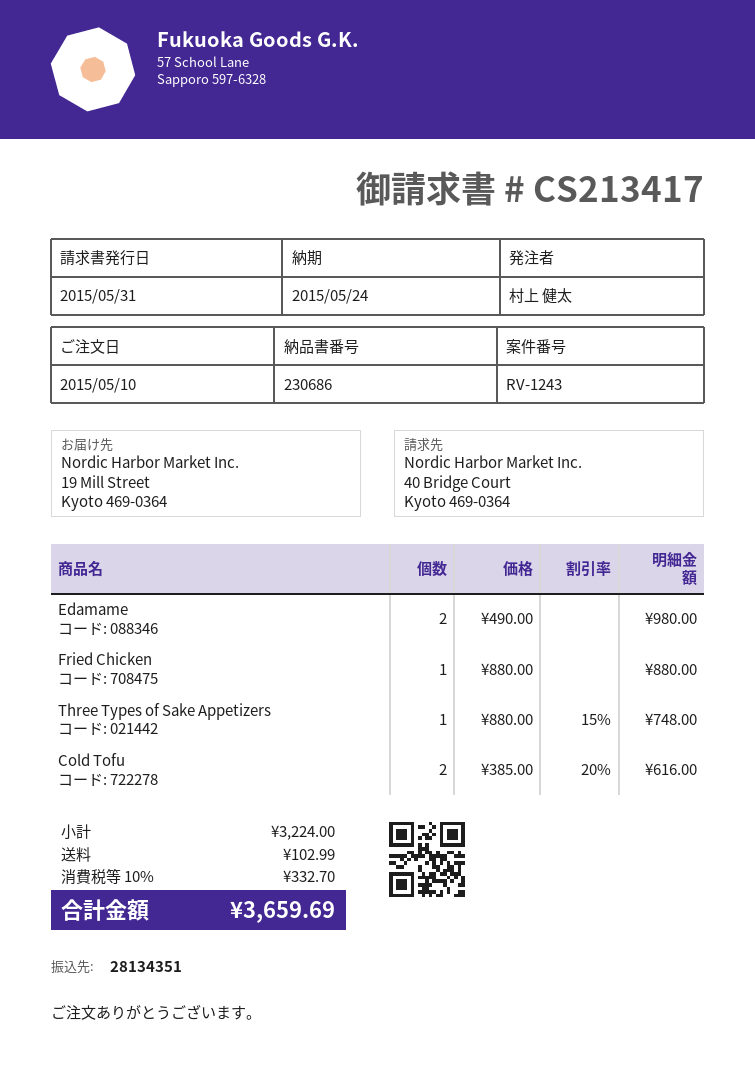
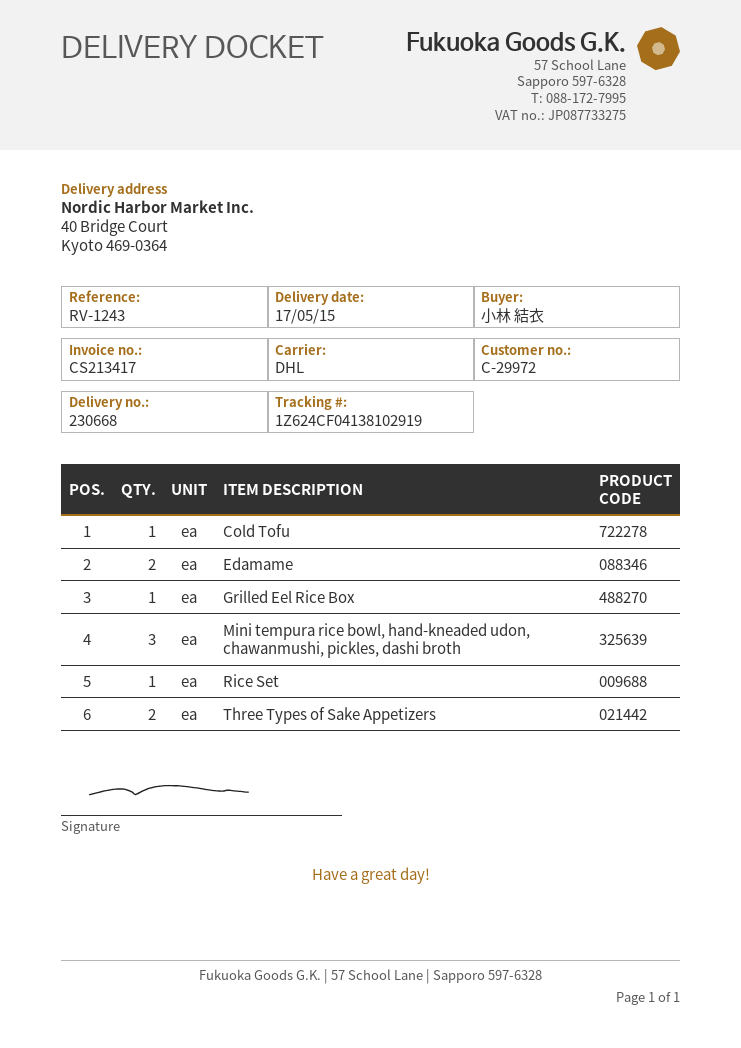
delivery note number: 230686 -> 230668
delivery date: 2015-05-24 -> 2015-05-17
ordered by: 村上 健太 -> 小林 結衣
ship to: 19 Mill Street, Kyoto 469-0364 -> 40 Bridge Court, Kyoto 469-0364
Fried Chicken: 1 -> none
Three Types of Sake Appetizers: 1 -> 2
Cold Tofu: 2 -> 1
Grilled Eel Rice Box: none -> 1
Mini tempura rice bowl, hand-kneaded udon, chawanmushi, pickles, dashi broth: none -> 3
Rice Set: none -> 1

